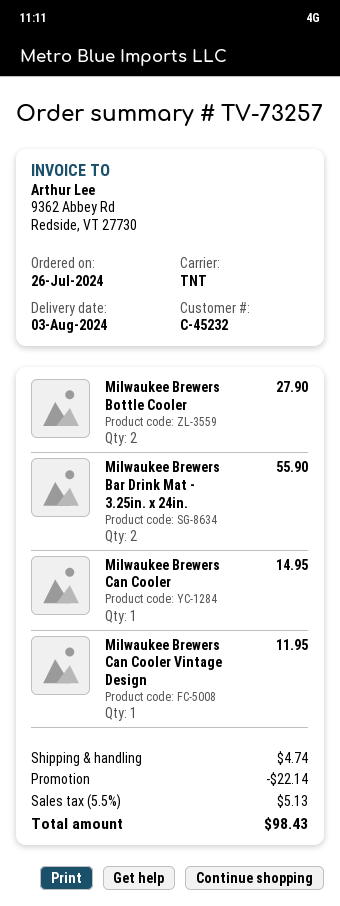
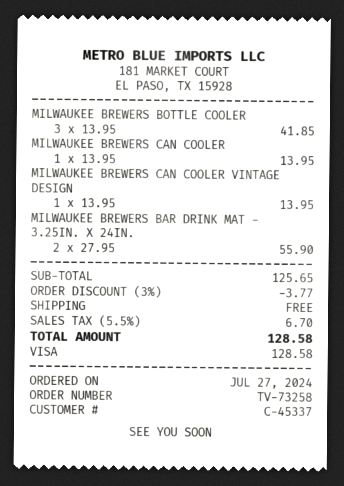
order number: TV-73257 -> TV-73258
order date: 2024-07-26 -> 2024-07-27
customer number: C-45232 -> C-45337
Milwaukee Brewers Bottle Cooler: 2 for 27.90 -> 3 for 41.85
Milwaukee Brewers Can Cooler: 1 for 14.95 -> 1 for 13.95
Milwaukee Brewers Can Cooler Vintage Design: 1 for 11.95 -> 1 for 13.95
discount: 22.14 -> 3.77
shipping: 4.74 -> 0.00
tax: 5.5% = 5.13 -> 5.5% = 6.70
total: 98.43 -> 128.58

